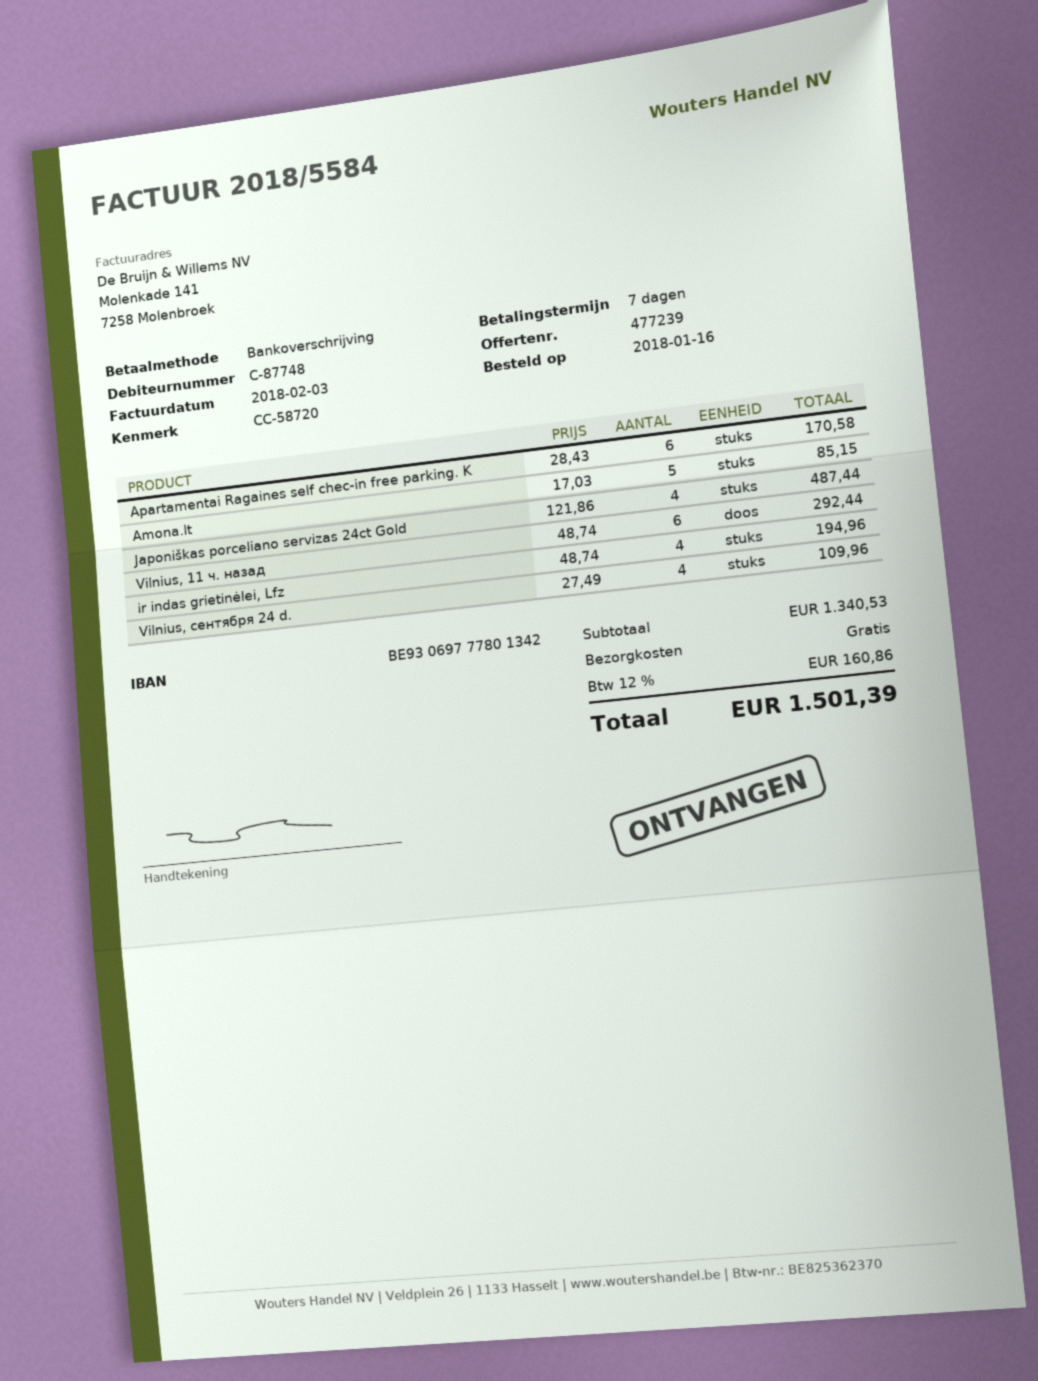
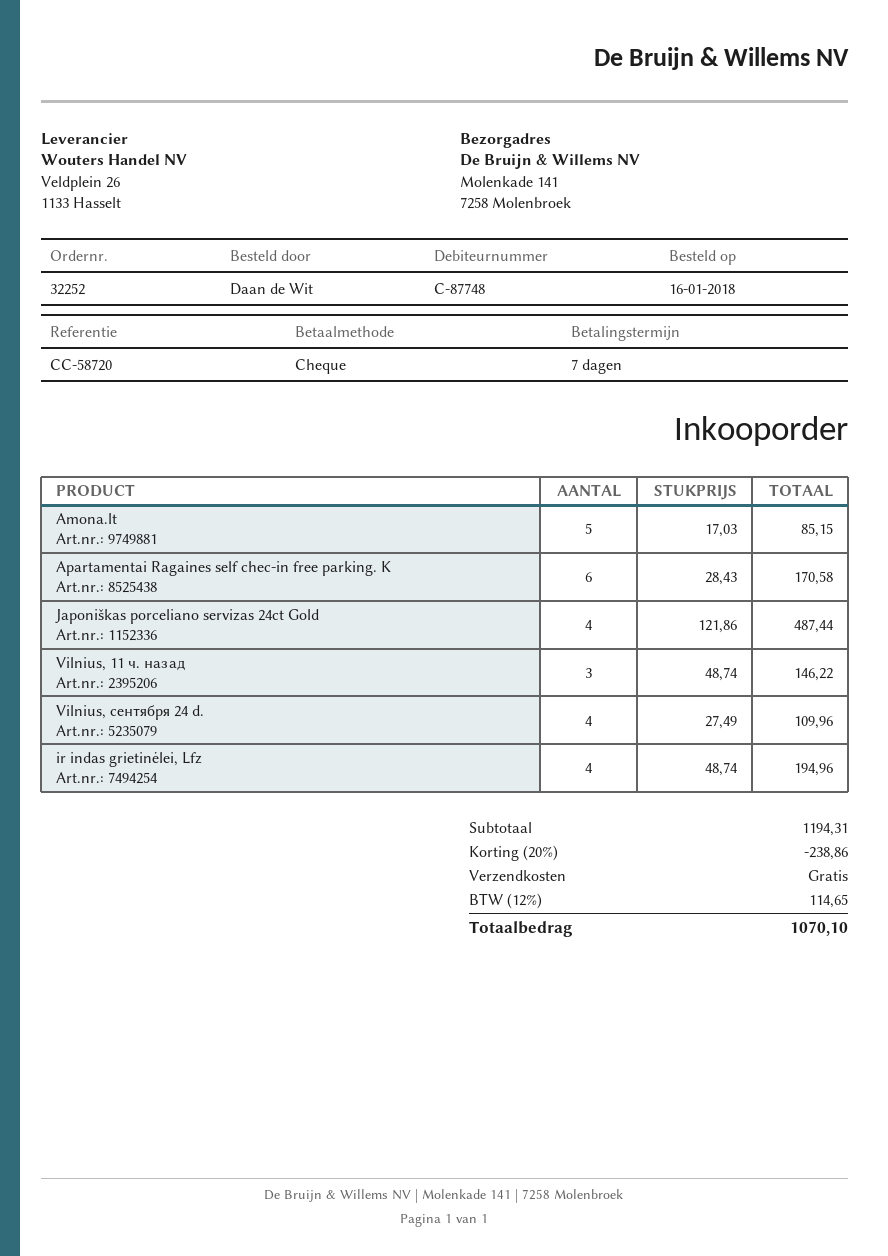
payment method: bank transfer -> cheque
Vilnius, 11 ч. назад: 6 x 48.74 = 292.44 -> 3 x 48.74 = 146.22
subtotal: 1340.53 -> 1194.31
discount: none -> 20% = 238.86
tax: 12% = 160.86 -> 12% = 114.65
total: 1501.39 -> 1070.10

